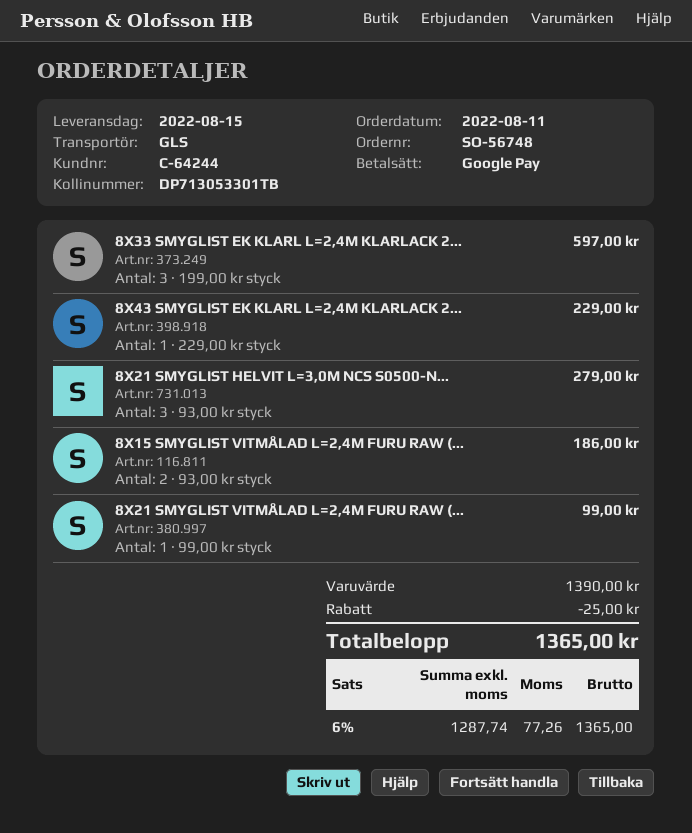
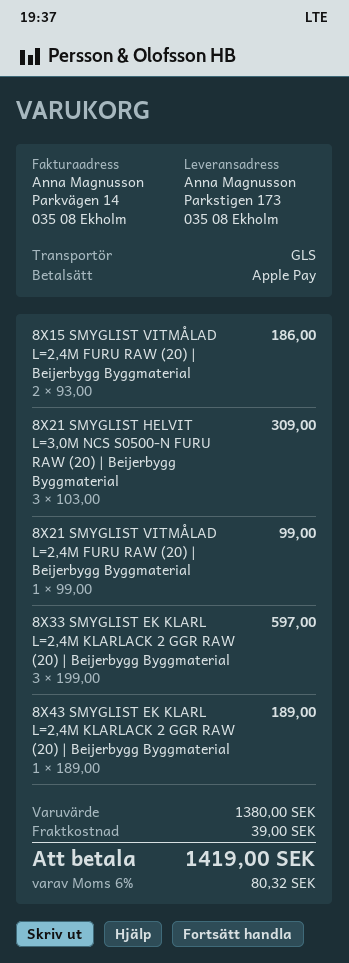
payment method: Google Pay -> Apple Pay
8X43 SMYGLIST EK KLARL L=2,4M KLARLACK 2...: 1 x 229.00 = 229.00 -> 1 x 189.00 = 189.00
8X21 SMYGLIST HELVIT L=3,0M NCS S0500-N...: 3 x 93.00 = 279.00 -> 3 x 103.00 = 309.00
subtotal: 1390.00 -> 1380.00
discount: 25.00 -> none
shipping: none -> 39.00
tax: 6% = 77.26 -> 6% = 80.32
total: 1365.00 -> 1419.00

